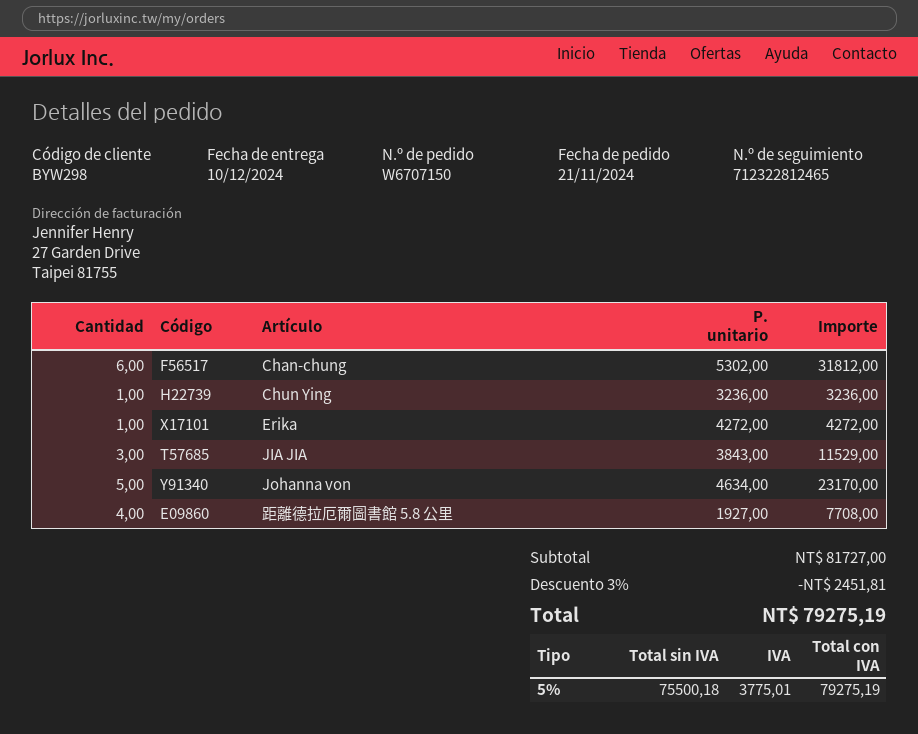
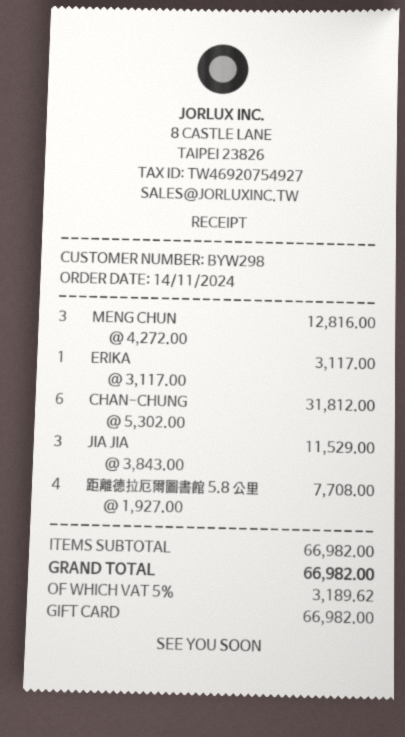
order date: 2024-11-21 -> 2024-11-14
Chun Ying: 1 x 3236.00 = 3236.00 -> none
Erika: 1 x 4272.00 = 4272.00 -> 1 x 3117.00 = 3117.00
Johanna von: 5 x 4634.00 = 23170.00 -> none
MENG CHUN: none -> 3 x 4272.00 = 12816.00
subtotal: 81727.00 -> 66982.00
discount: 3% = 2451.81 -> none
tax: 5% = 3775.01 -> 5% = 3189.62
total: 79275.19 -> 66982.00

